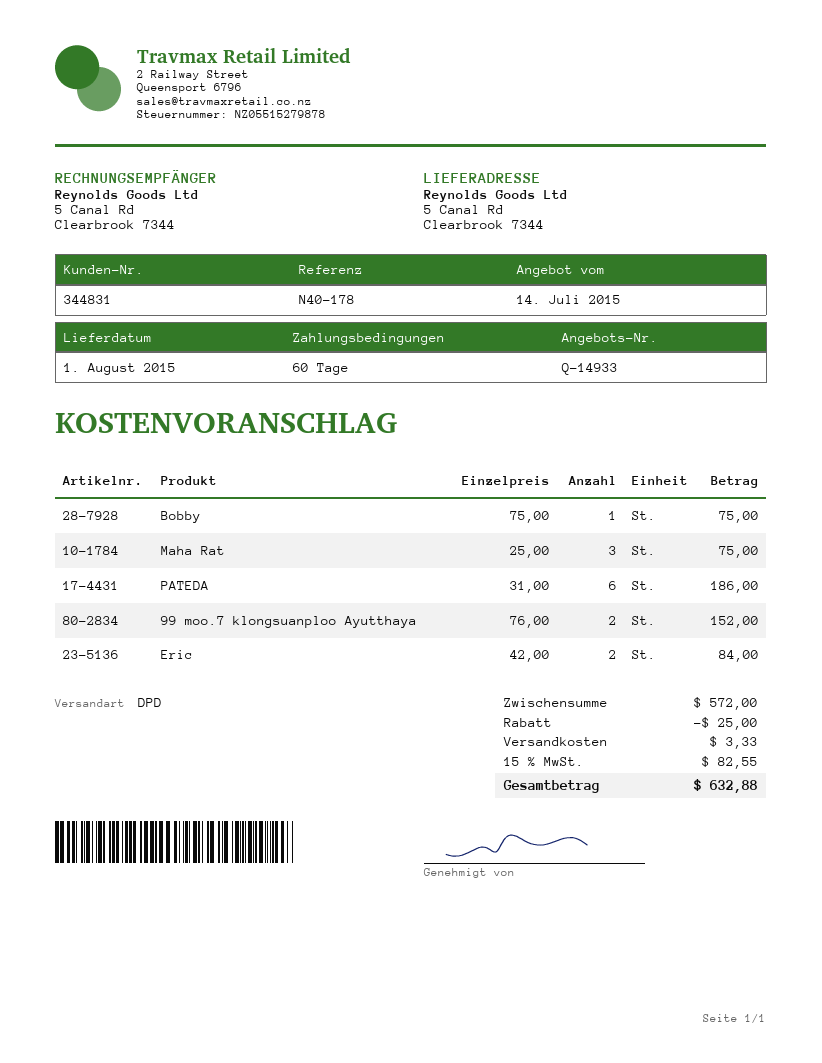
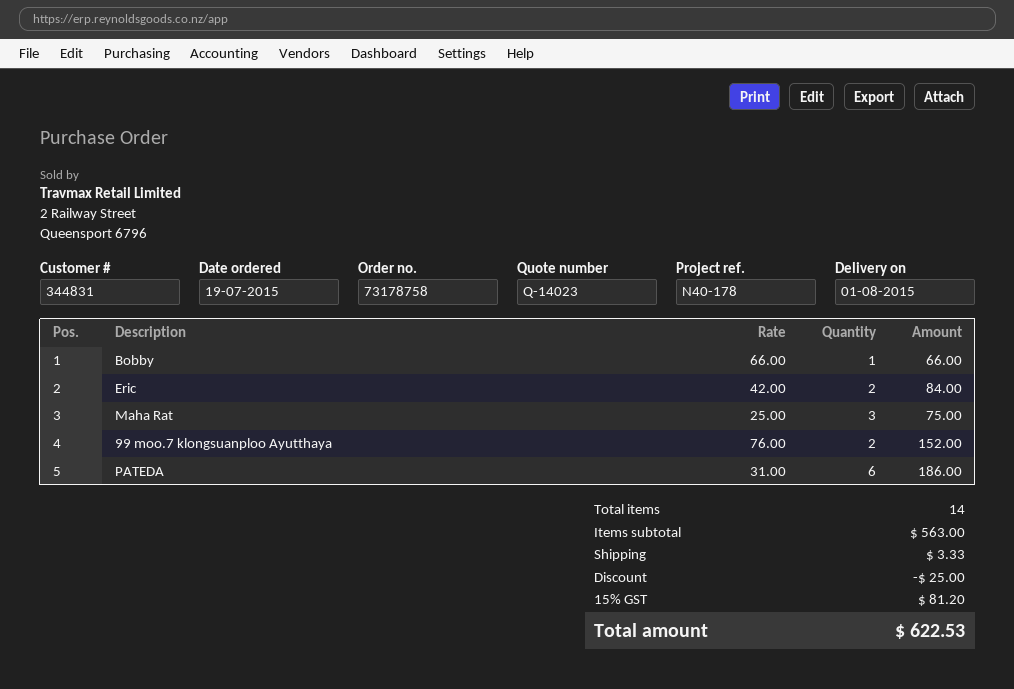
quote number: Q-14933 -> Q-14023
Bobby: 1 x 75.00 = 75.00 -> 1 x 66.00 = 66.00
subtotal: 572.00 -> 563.00
tax: 15% = 82.55 -> 15% = 81.20
total: 632.88 -> 622.53

